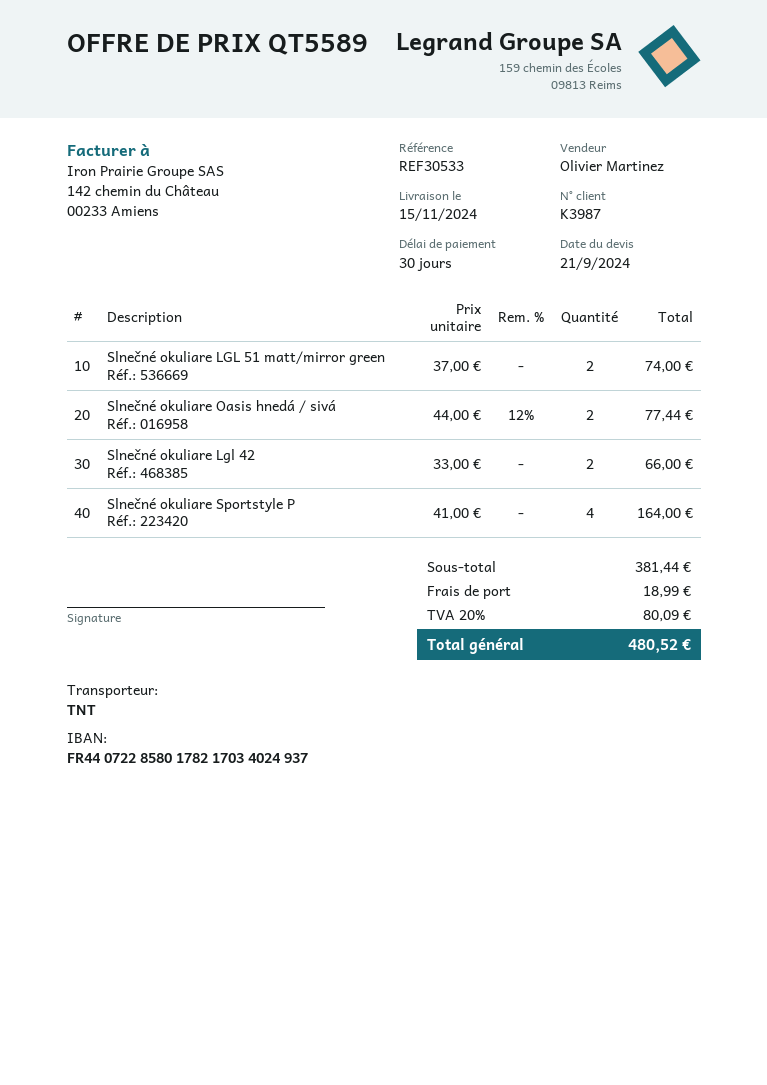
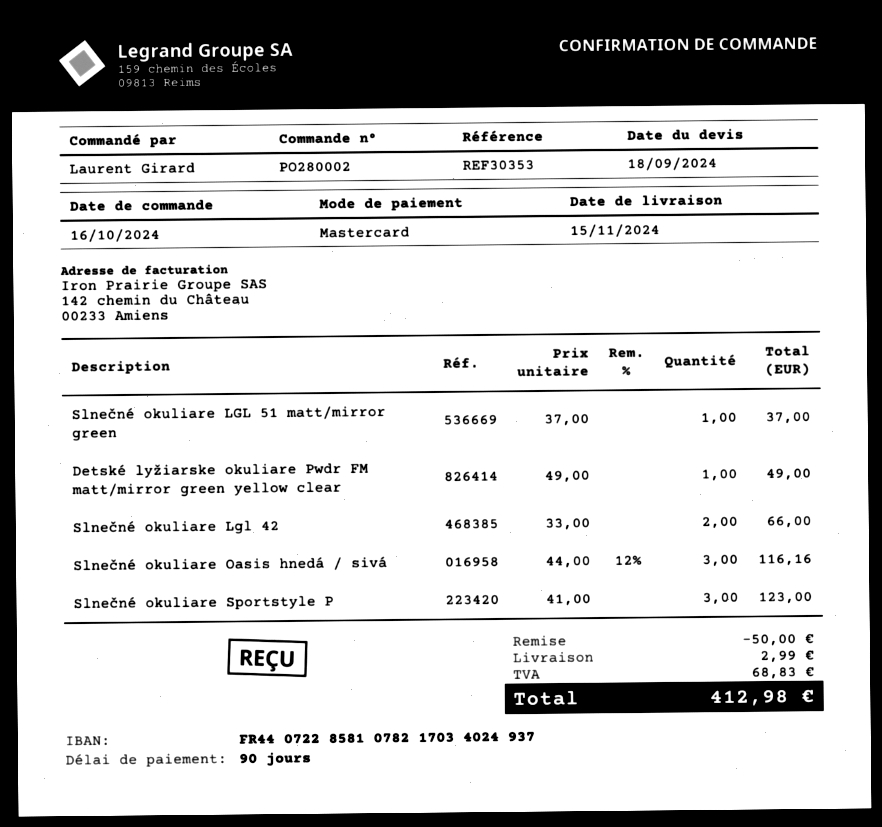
quote date: 2024-09-21 -> 2024-09-18
payment terms: 30 days -> 90 days
reference: REF30533 -> REF30353
bank account: FR4407228580178217034024937 -> FR4407228581078217034024937
Slnečné okuliare LGL 51 matt/mirror green: 2 x 37.00 = 74.00 -> 1 x 37.00 = 37.00
Slnečné okuliare Oasis hnedá / sivá: 2 x 44.00 - 12% = 77.44 -> 3 x 44.00 - 12% = 116.16
Slnečné okuliare Sportstyle P: 4 x 41.00 = 164.00 -> 3 x 41.00 = 123.00
Detské lyžiarske okuliare Pwdr FM matt/mirror green yellow clear: none -> 1 x 49.00 = 49.00
discount: none -> 50.00
shipping: 18.99 -> 2.99
tax: 80.09 -> 68.83
total: 480.52 -> 412.98

